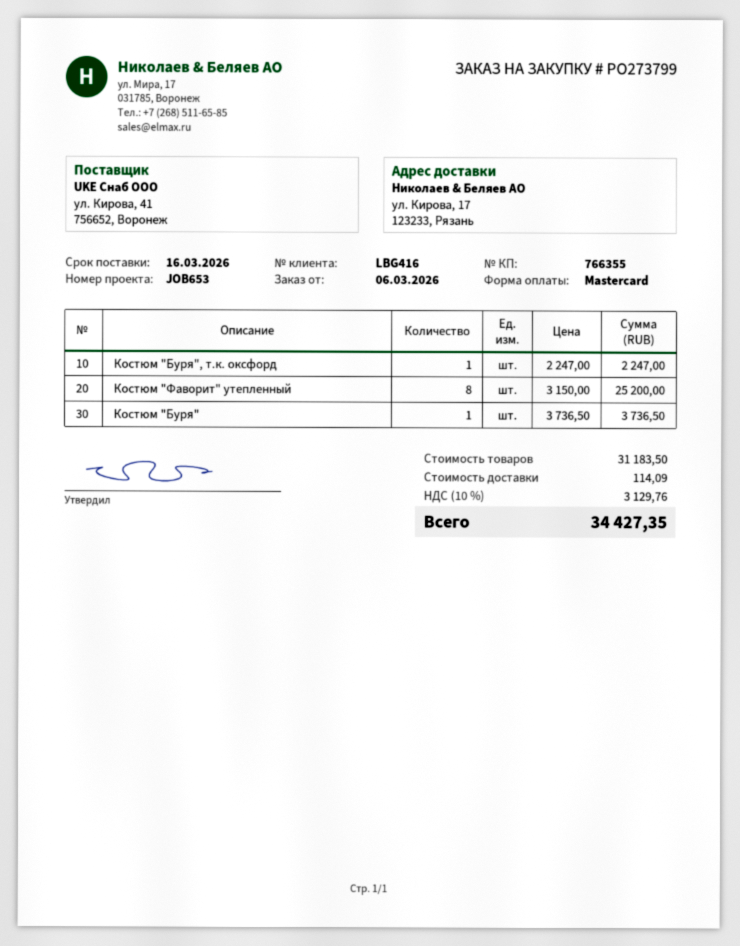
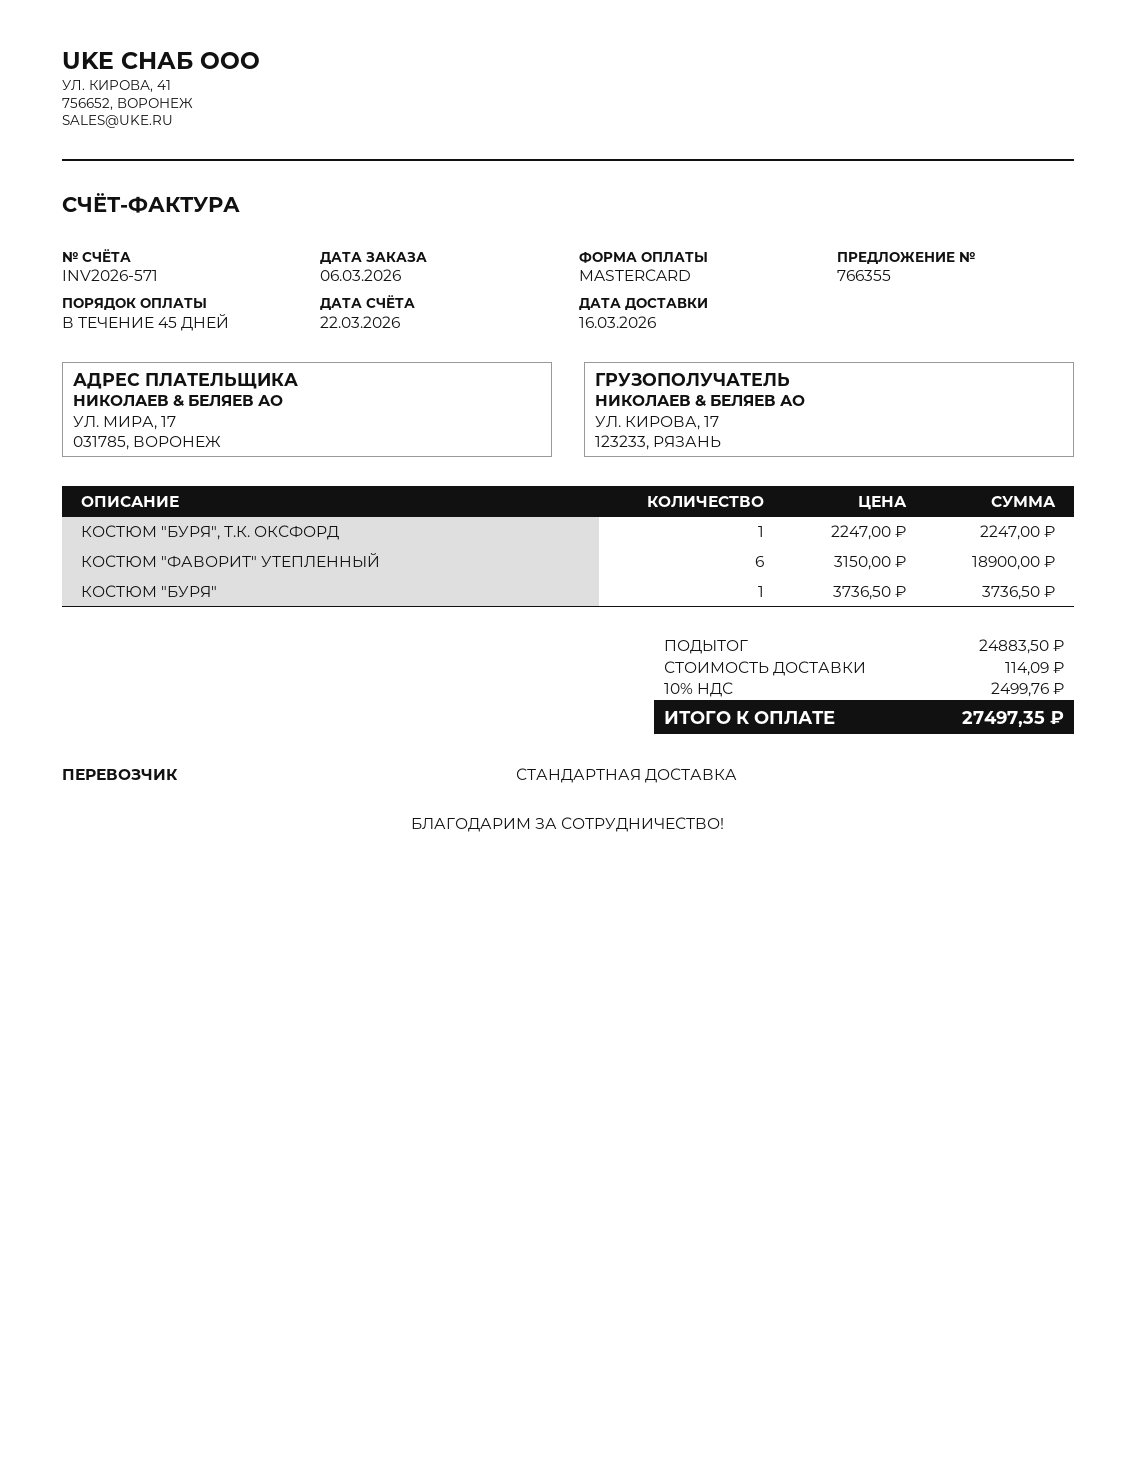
Костюм "Фаворит" утепленный: 8 x 3150.00 = 25200.00 -> 6 x 3150.00 = 18900.00
subtotal: 31183.50 -> 24883.50
tax: 10% = 3129.76 -> 10% = 2499.76
total: 34427.35 -> 27497.35

